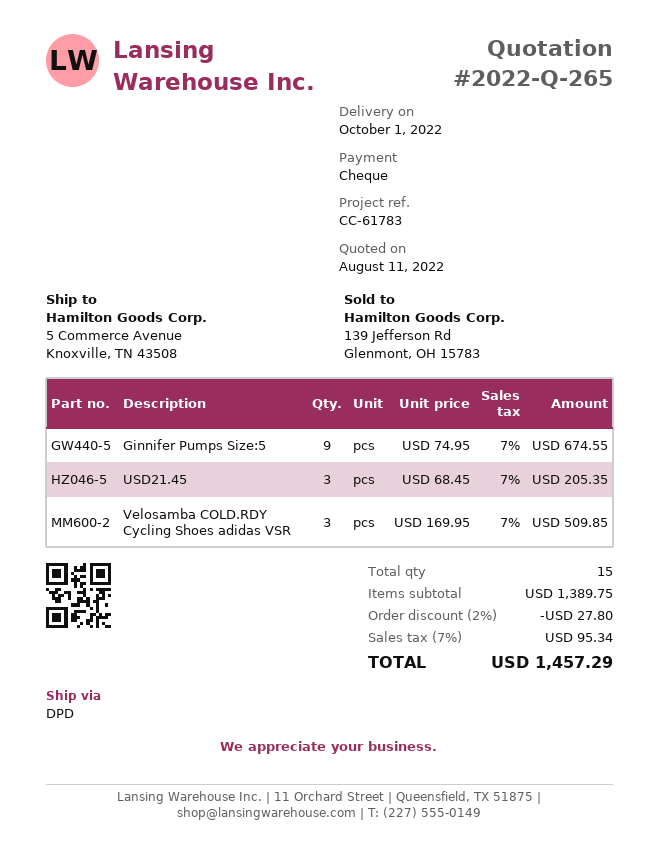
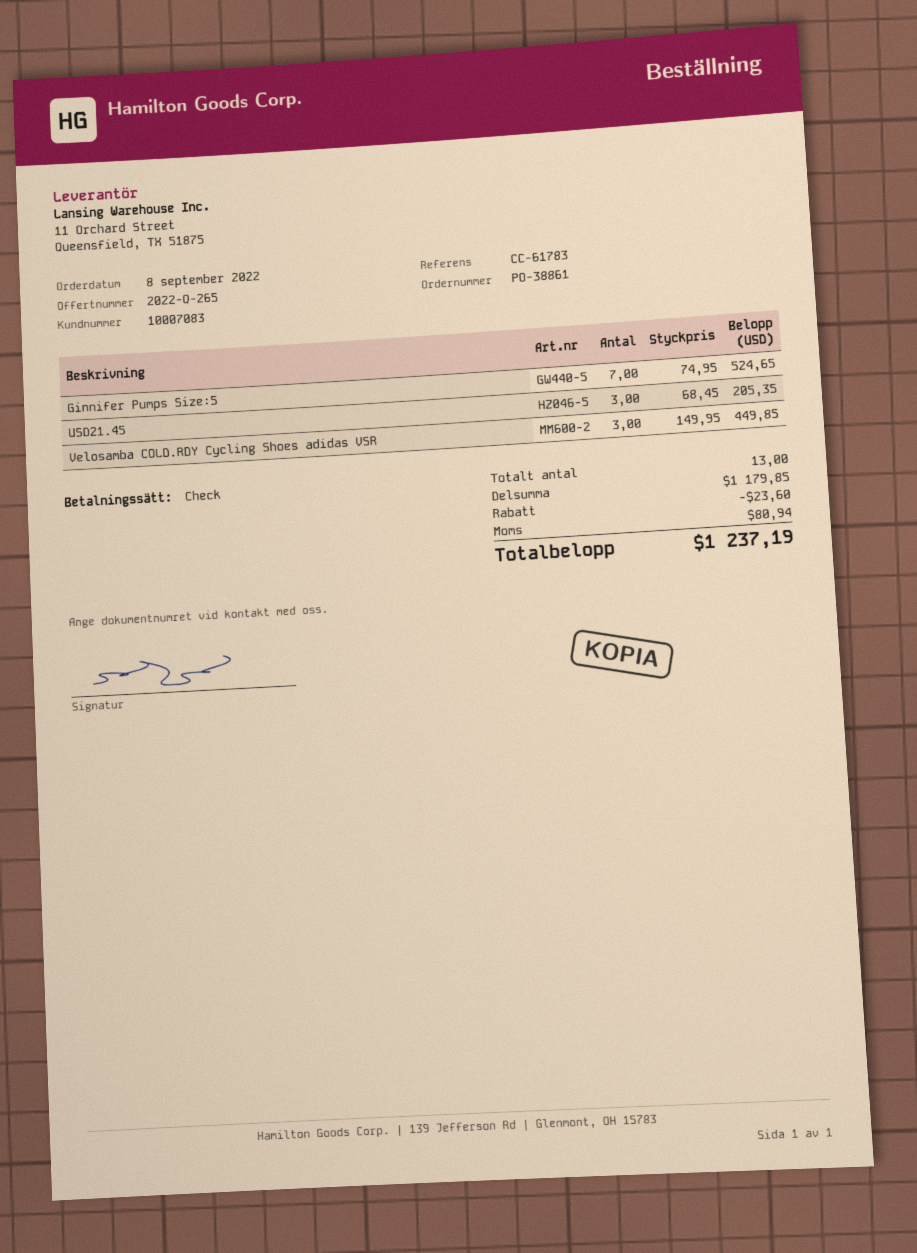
Ginnifer Pumps Size:5: 9 x 74.95 = 674.55 -> 7 x 74.95 = 524.65
Velosamba COLD.RDY Cycling Shoes adidas VSR: 3 x 169.95 = 509.85 -> 3 x 149.95 = 449.85
total quantity: 15 -> 13
subtotal: 1389.75 -> 1179.85
discount: 27.80 -> 23.60
tax: 95.34 -> 80.94
total: 1457.29 -> 1237.19

